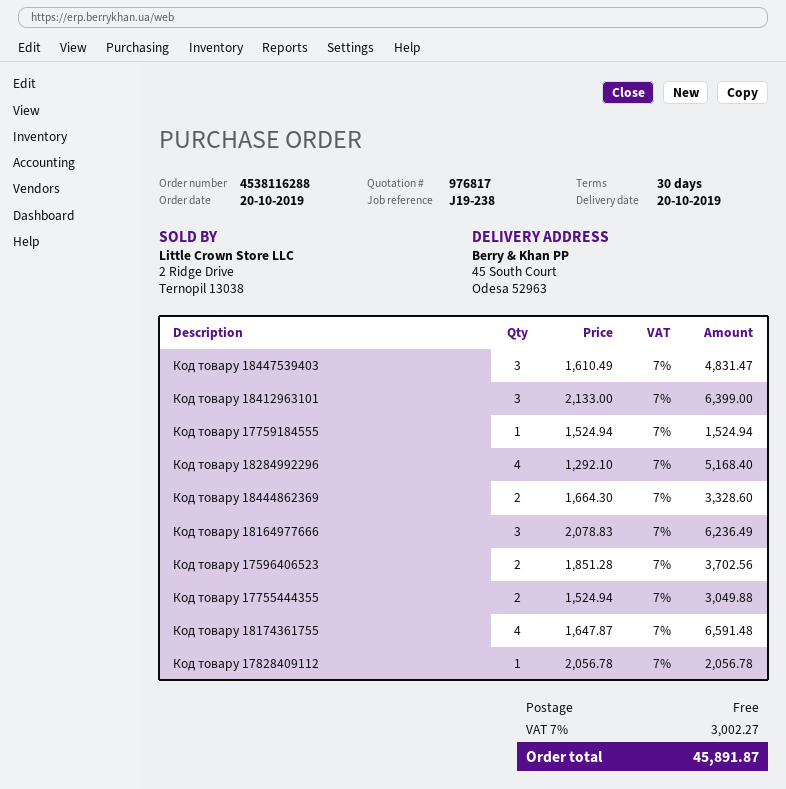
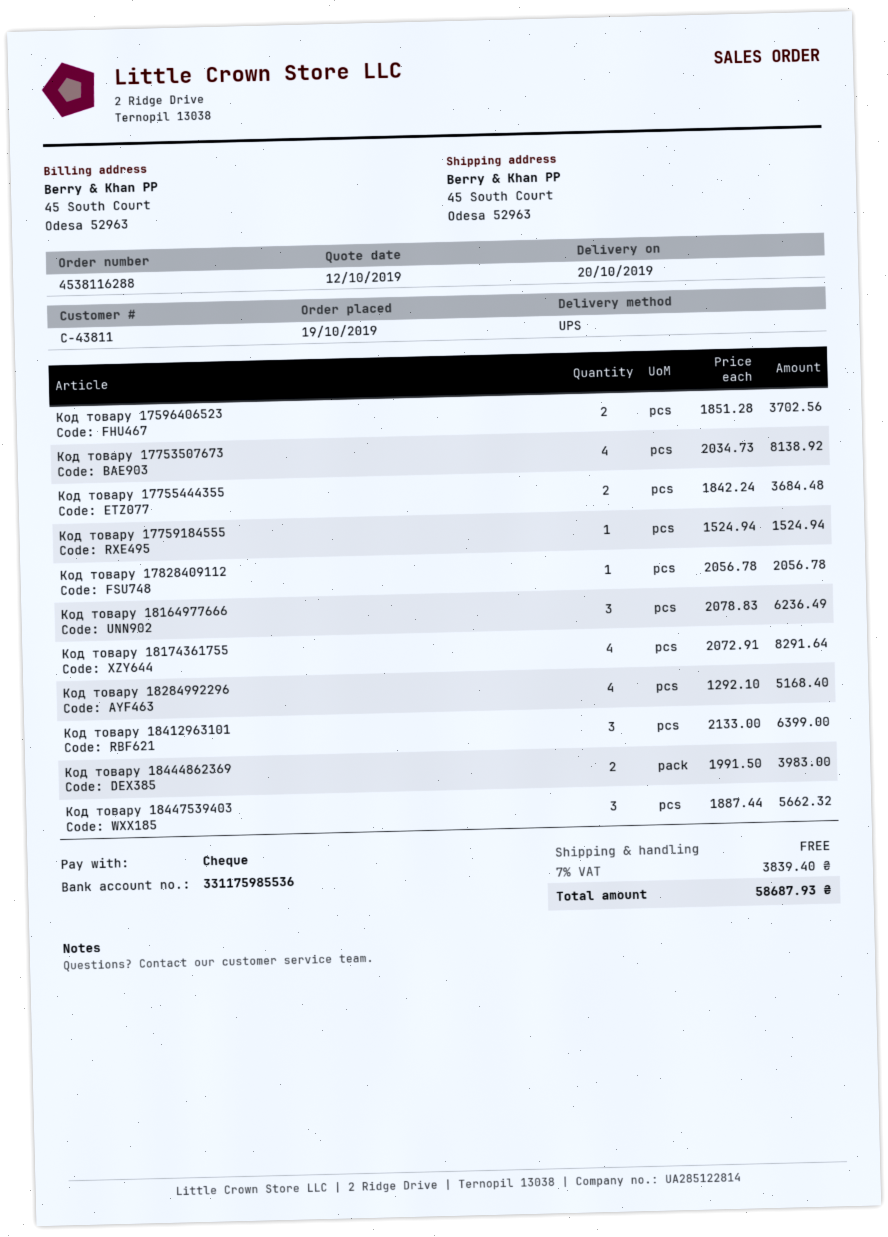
order date: 2019-10-20 -> 2019-10-19
Код товару 18447539403: 3 x 1610.49 = 4831.47 -> 3 x 1887.44 = 5662.32
Код товару 18444862369: 2 x 1664.30 = 3328.60 -> 2 x 1991.50 = 3983.00
Код товару 17755444355: 2 x 1524.94 = 3049.88 -> 2 x 1842.24 = 3684.48
Код товару 18174361755: 4 x 1647.87 = 6591.48 -> 4 x 2072.91 = 8291.64
Код товару 17753507673: none -> 4 x 2034.73 = 8138.92
tax: 7% = 3002.27 -> 7% = 3839.40
total: 45891.87 -> 58687.93

